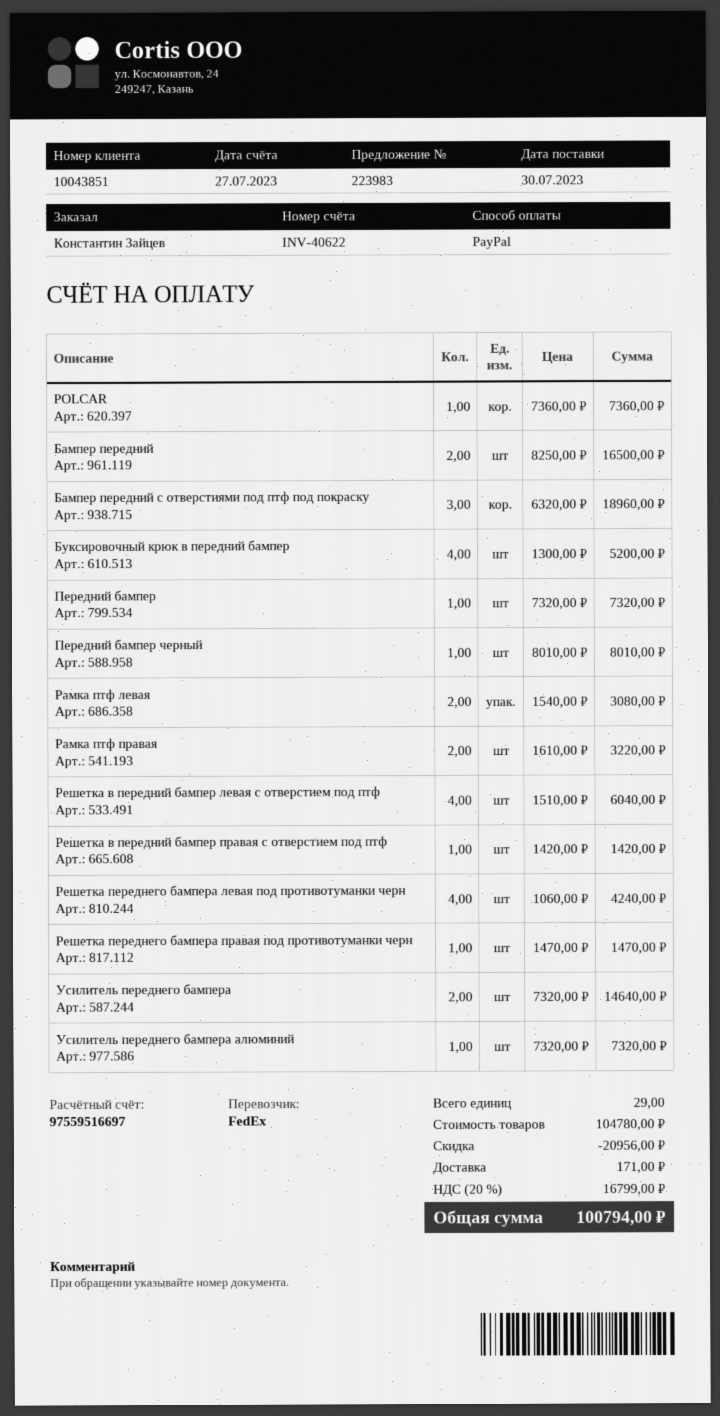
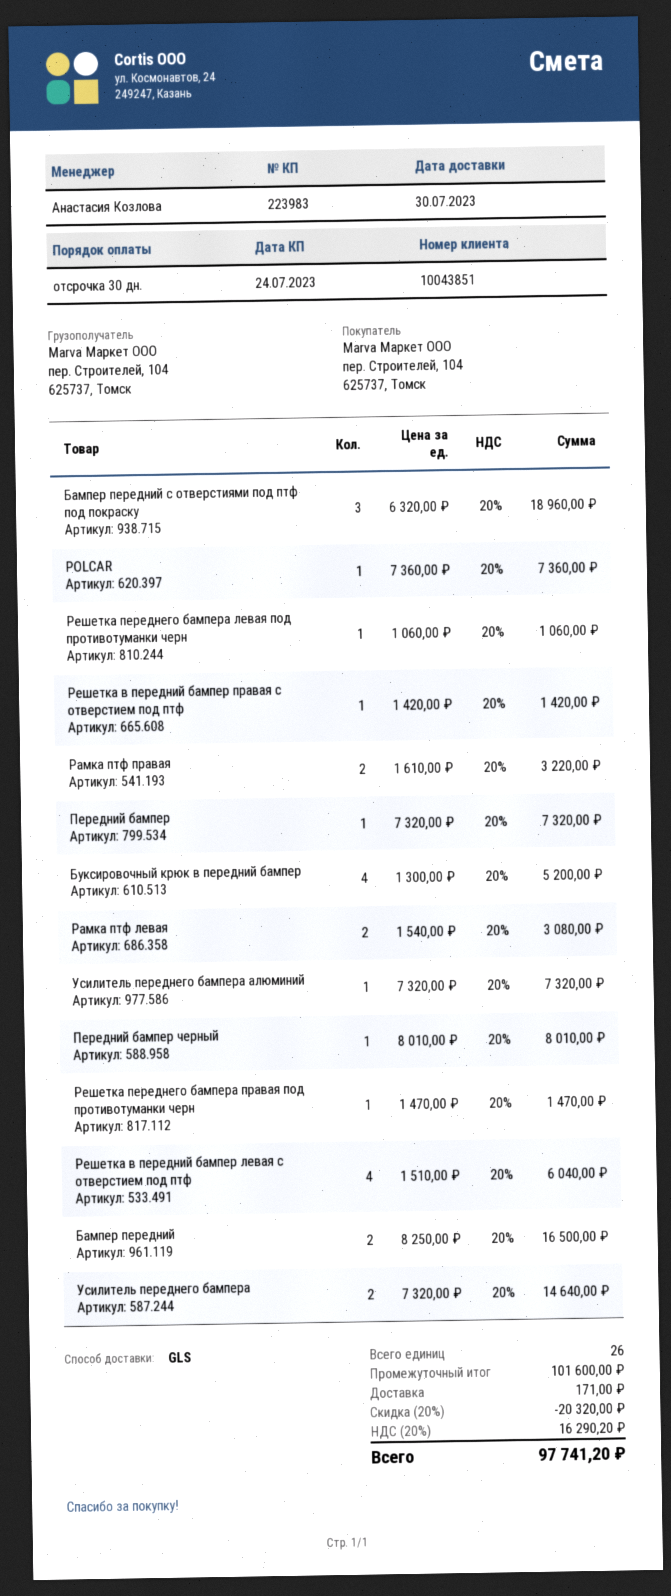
shipping method: FedEx -> GLS
Решетка переднего бампера левая под противотуманки черн: 4 x 1060.00 = 4240.00 -> 1 x 1060.00 = 1060.00
total quantity: 29 -> 26
subtotal: 104780.00 -> 101600.00
discount: 20956.00 -> 20320.00
tax: 20% = 16799.00 -> 20% = 16290.20
total: 100794.00 -> 97741.20

